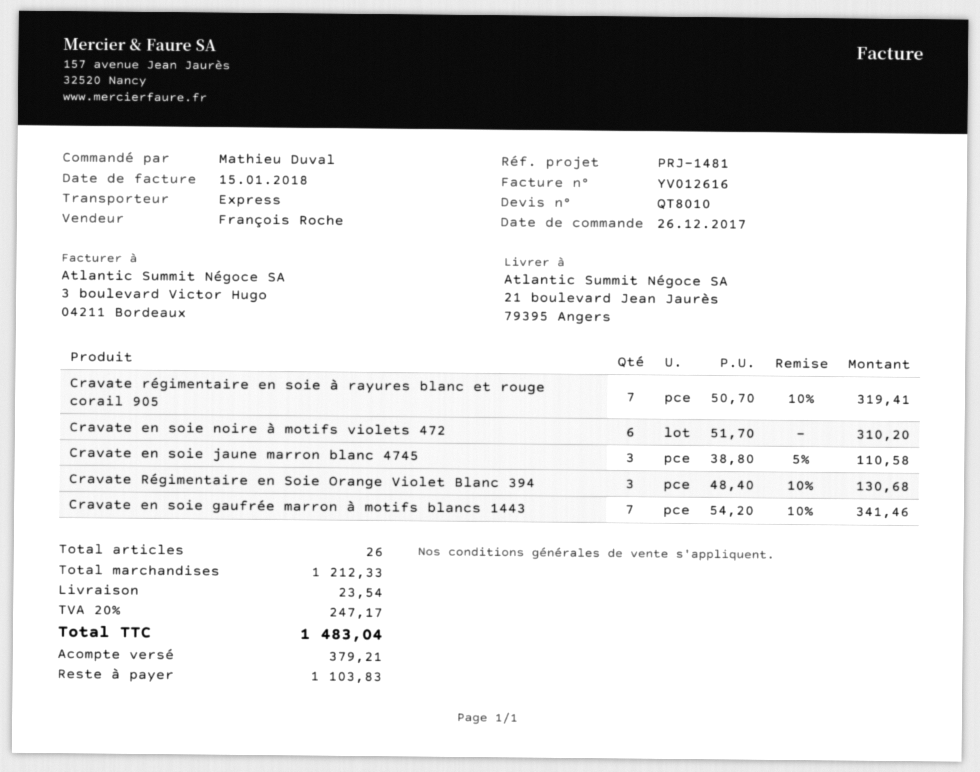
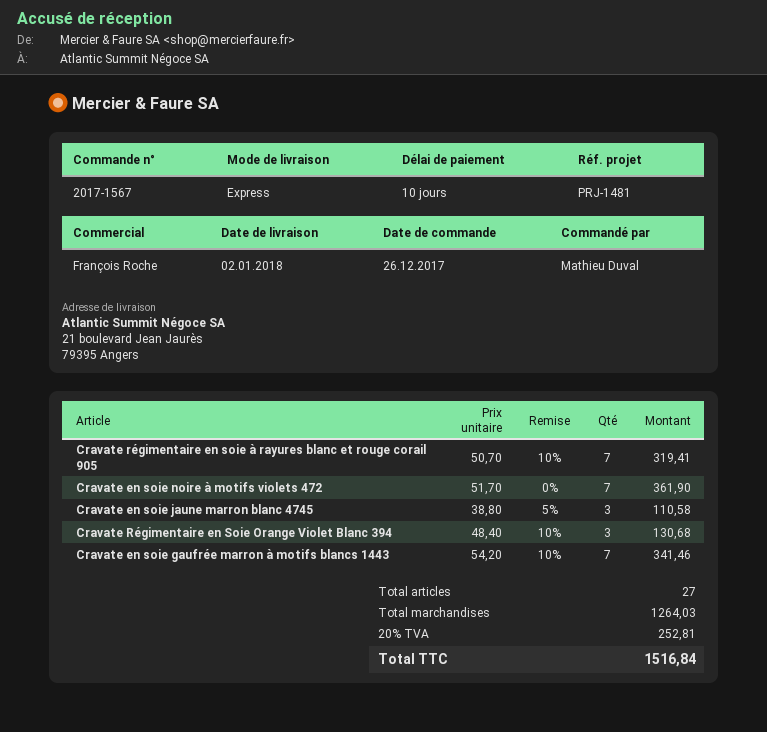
Cravate en soie noire à motifs violets 472: 6 x 51.70 = 310.20 -> 7 x 51.70 = 361.90
total quantity: 26 -> 27
subtotal: 1212.33 -> 1264.03
shipping: 23.54 -> none
tax: 20% = 247.17 -> 20% = 252.81
total: 1483.04 -> 1516.84

